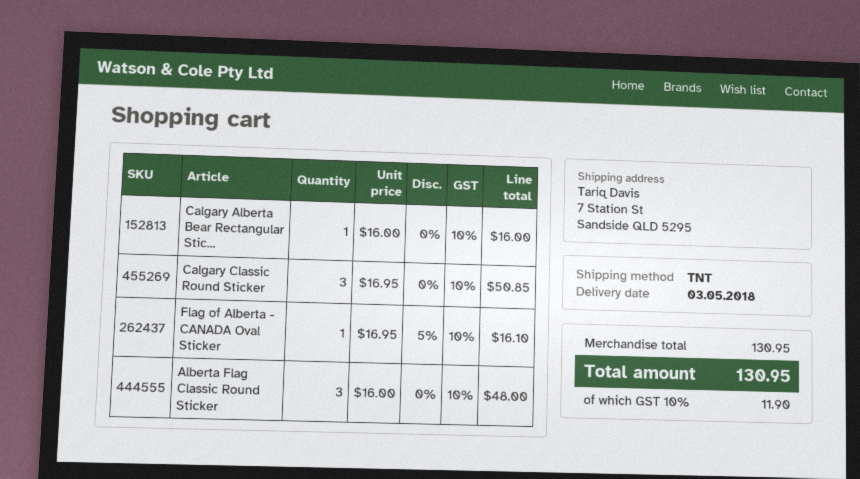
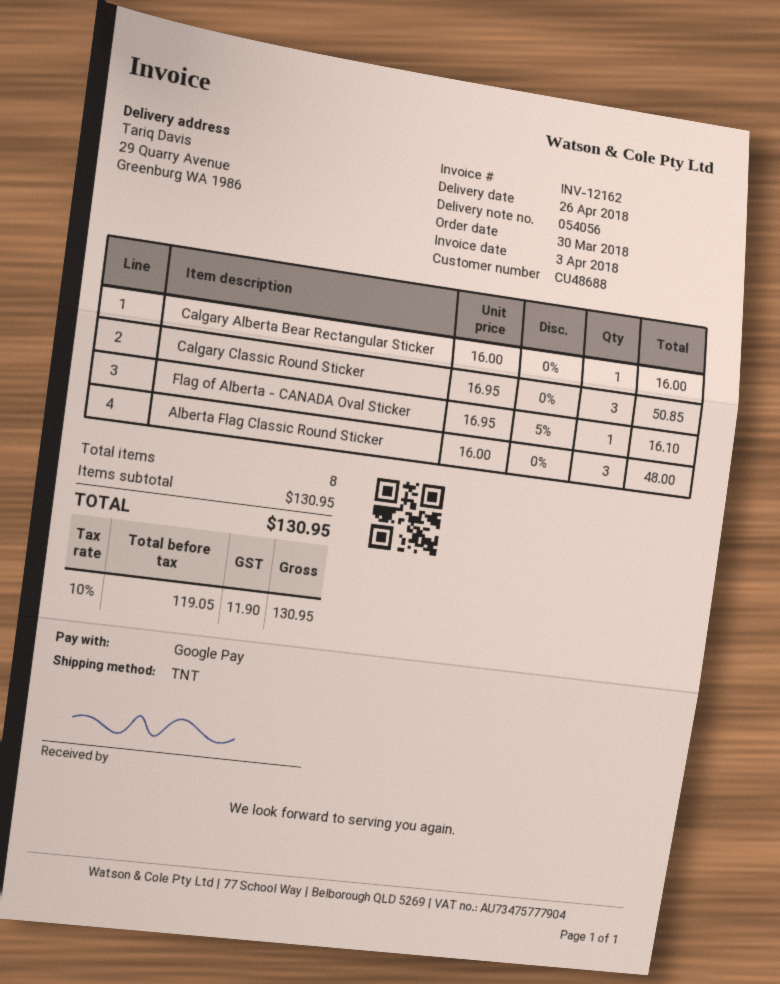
delivery date: 2018-05-03 -> 2018-04-26
ship to: 7 Station St, Sandside QLD 5295 -> 29 Quarry Avenue, Greenburg WA 1986

